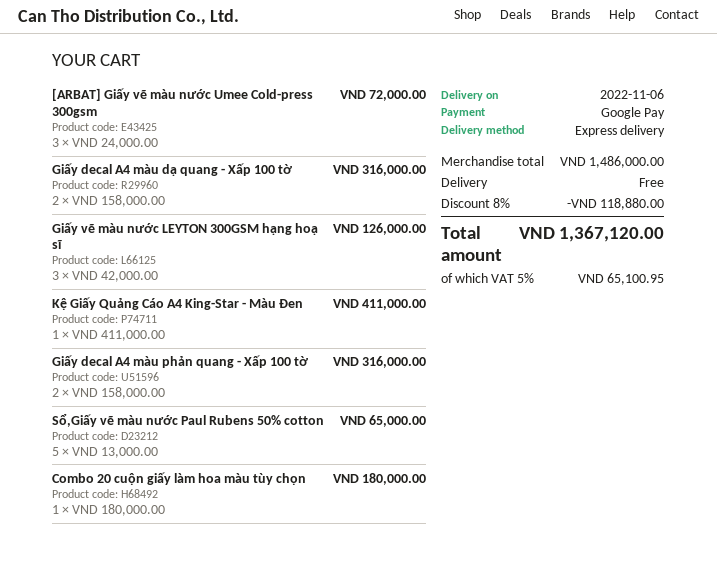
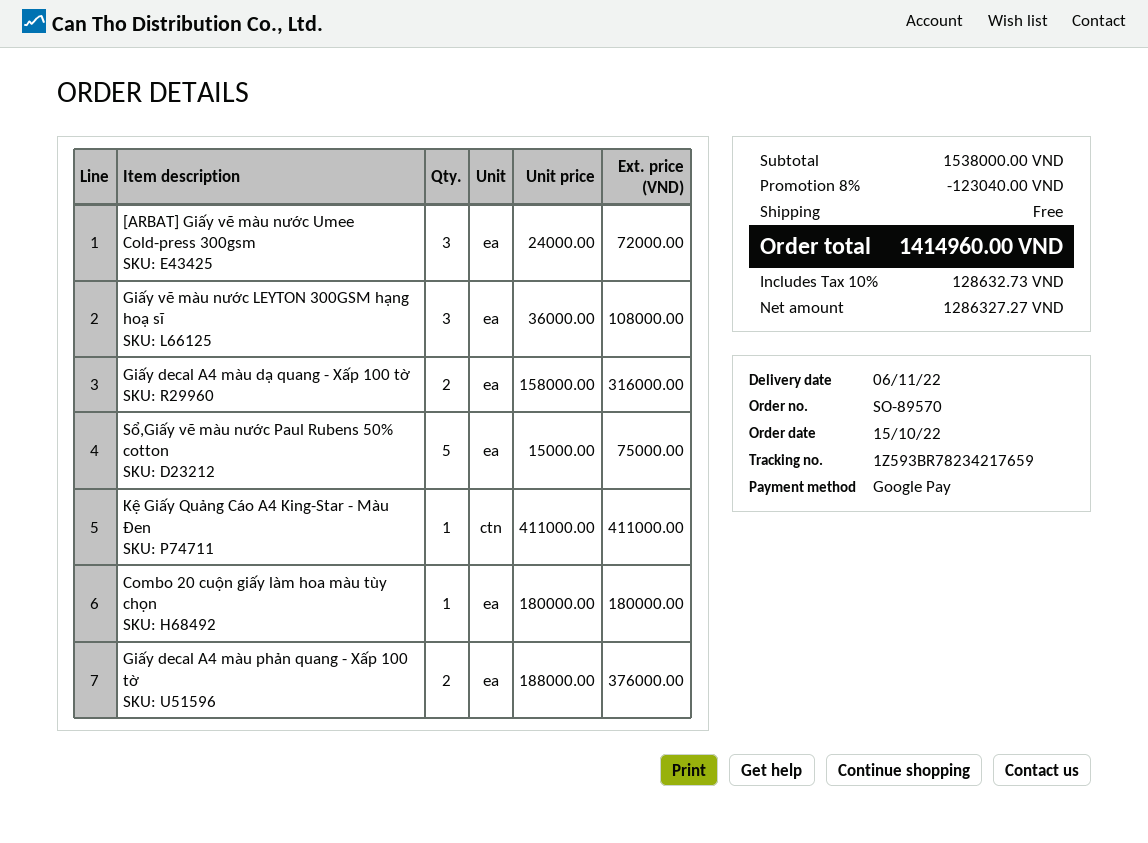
Giấy vẽ màu nước LEYTON 300GSM hạng hoạ sĩ: 3 x 42000.00 = 126000.00 -> 3 x 36000.00 = 108000.00
Giấy decal A4 màu phản quang - Xấp 100 tờ: 2 x 158000.00 = 316000.00 -> 2 x 188000.00 = 376000.00
Sổ,Giấy vẽ màu nước Paul Rubens 50% cotton: 5 x 13000.00 = 65000.00 -> 5 x 15000.00 = 75000.00
subtotal: 1486000.00 -> 1538000.00
discount: 8% = 118880.00 -> 8% = 123040.00
tax: 5% = 65100.95 -> 10% = 128632.73
total: 1367120.00 -> 1414960.00

